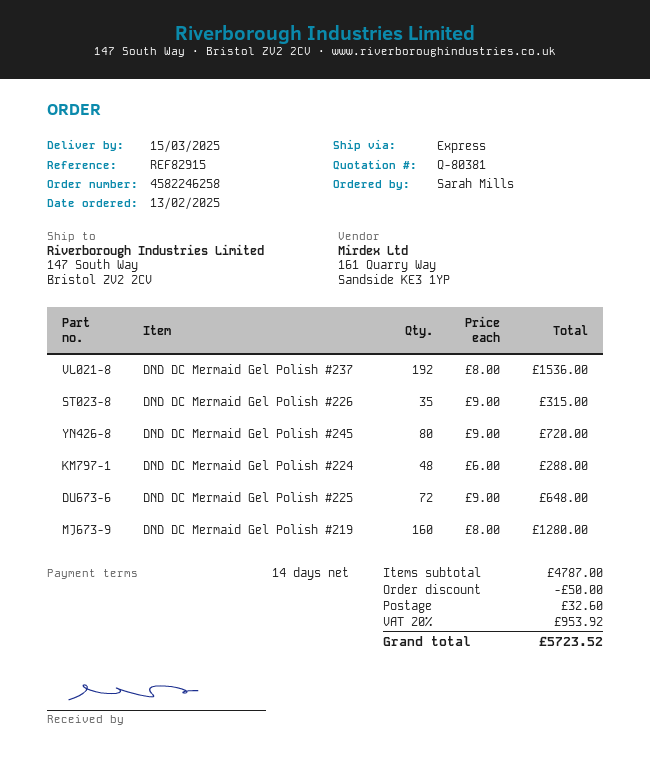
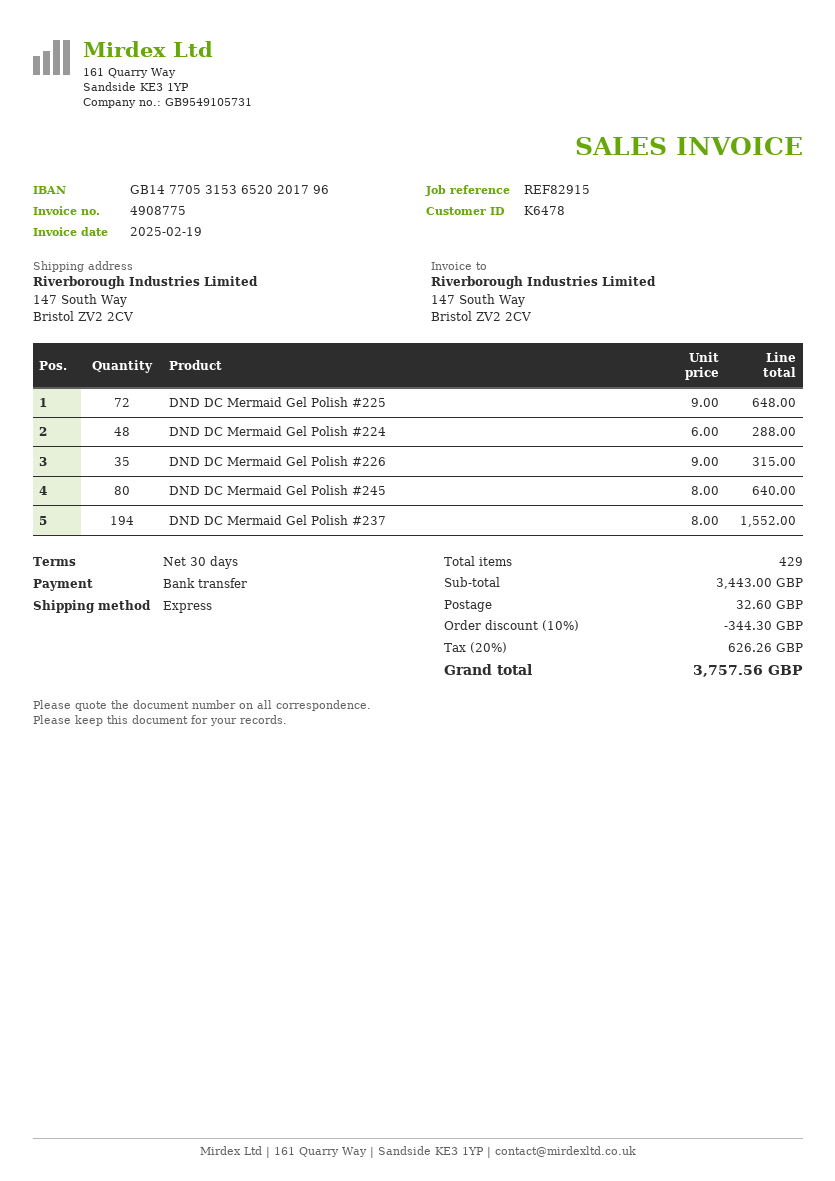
payment terms: 14 days -> 30 days
DND DC Mermaid Gel Polish #237: 192 x 8.00 = 1536.00 -> 194 x 8.00 = 1552.00
DND DC Mermaid Gel Polish #245: 80 x 9.00 = 720.00 -> 80 x 8.00 = 640.00
DND DC Mermaid Gel Polish #219: 160 x 8.00 = 1280.00 -> none
subtotal: 4787.00 -> 3443.00
discount: 50.00 -> 344.30
tax: 20% = 953.92 -> 20% = 626.26
total: 5723.52 -> 3757.56

